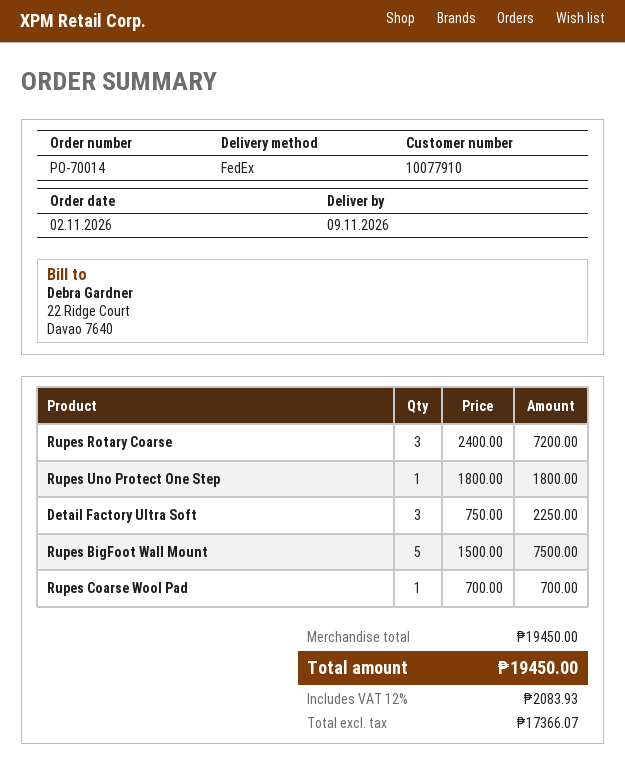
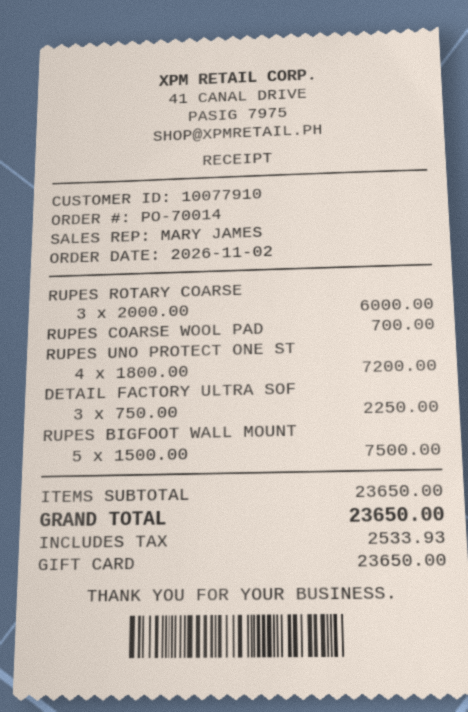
Rupes Rotary Coarse: 3 x 2400.00 = 7200.00 -> 3 x 2000.00 = 6000.00
Rupes Uno Protect One Step: 1 x 1800.00 = 1800.00 -> 4 x 1800.00 = 7200.00
subtotal: 19450.00 -> 23650.00
tax: 2083.93 -> 2533.93
total: 19450.00 -> 23650.00

